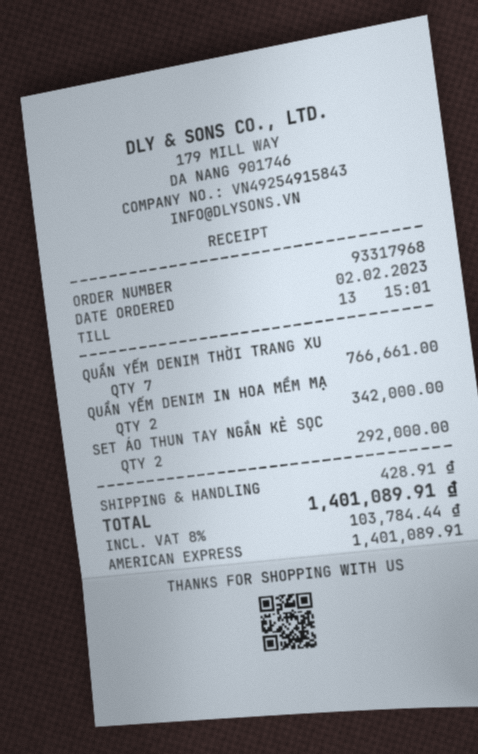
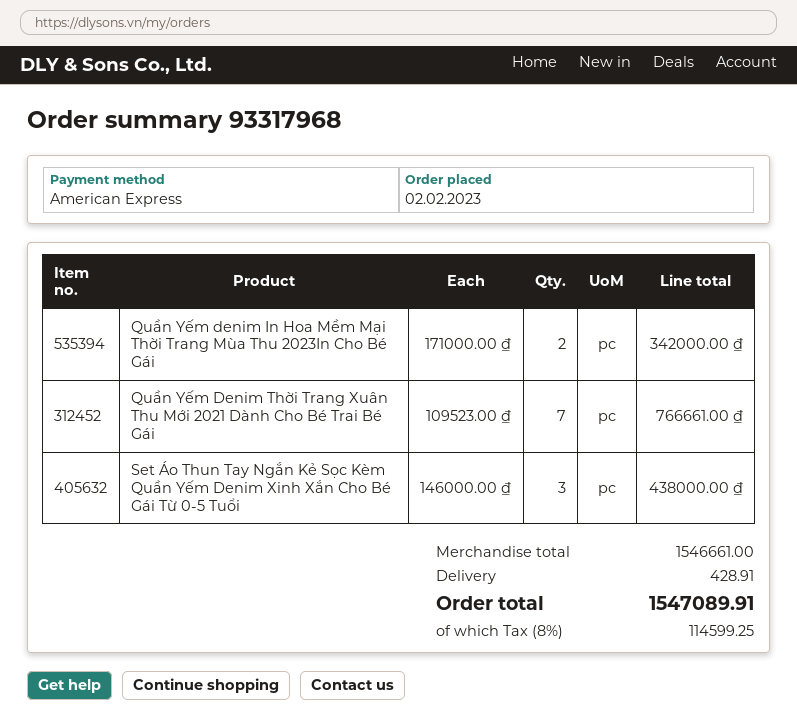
SET ÁO THUN TAY NGẮN KẺ SỌC: 2 for 292000.00 -> 3 for 438000.00
tax: 8% = 103784.44 -> 8% = 114599.25
total: 1401089.91 -> 1547089.91

